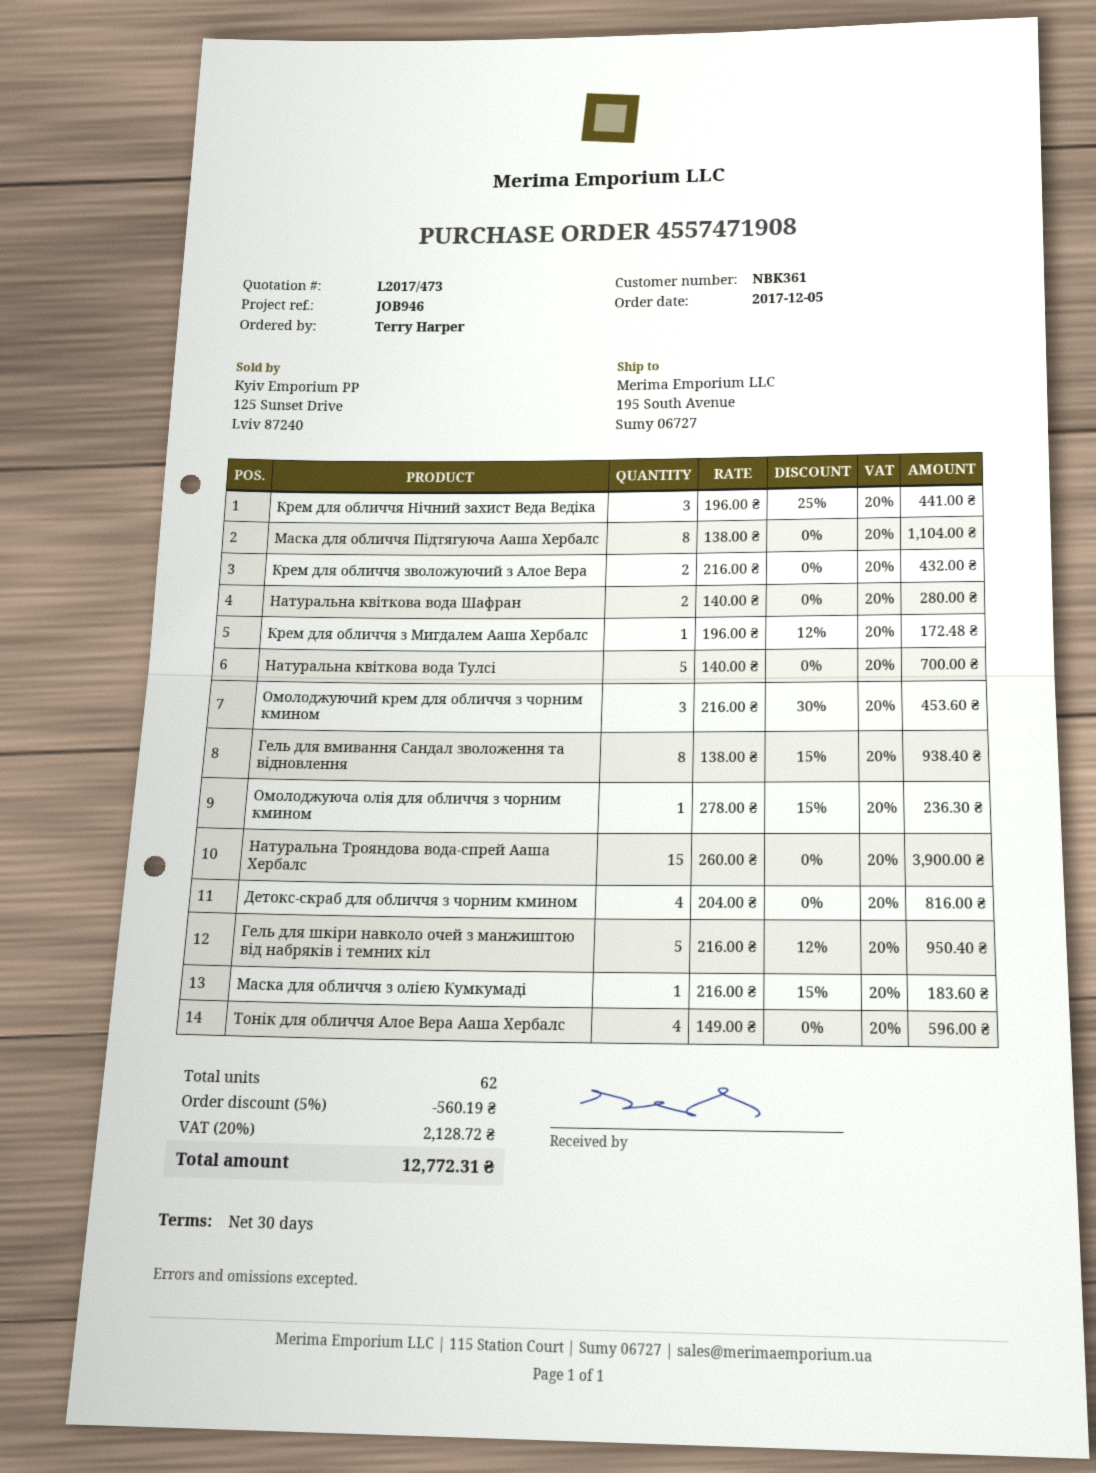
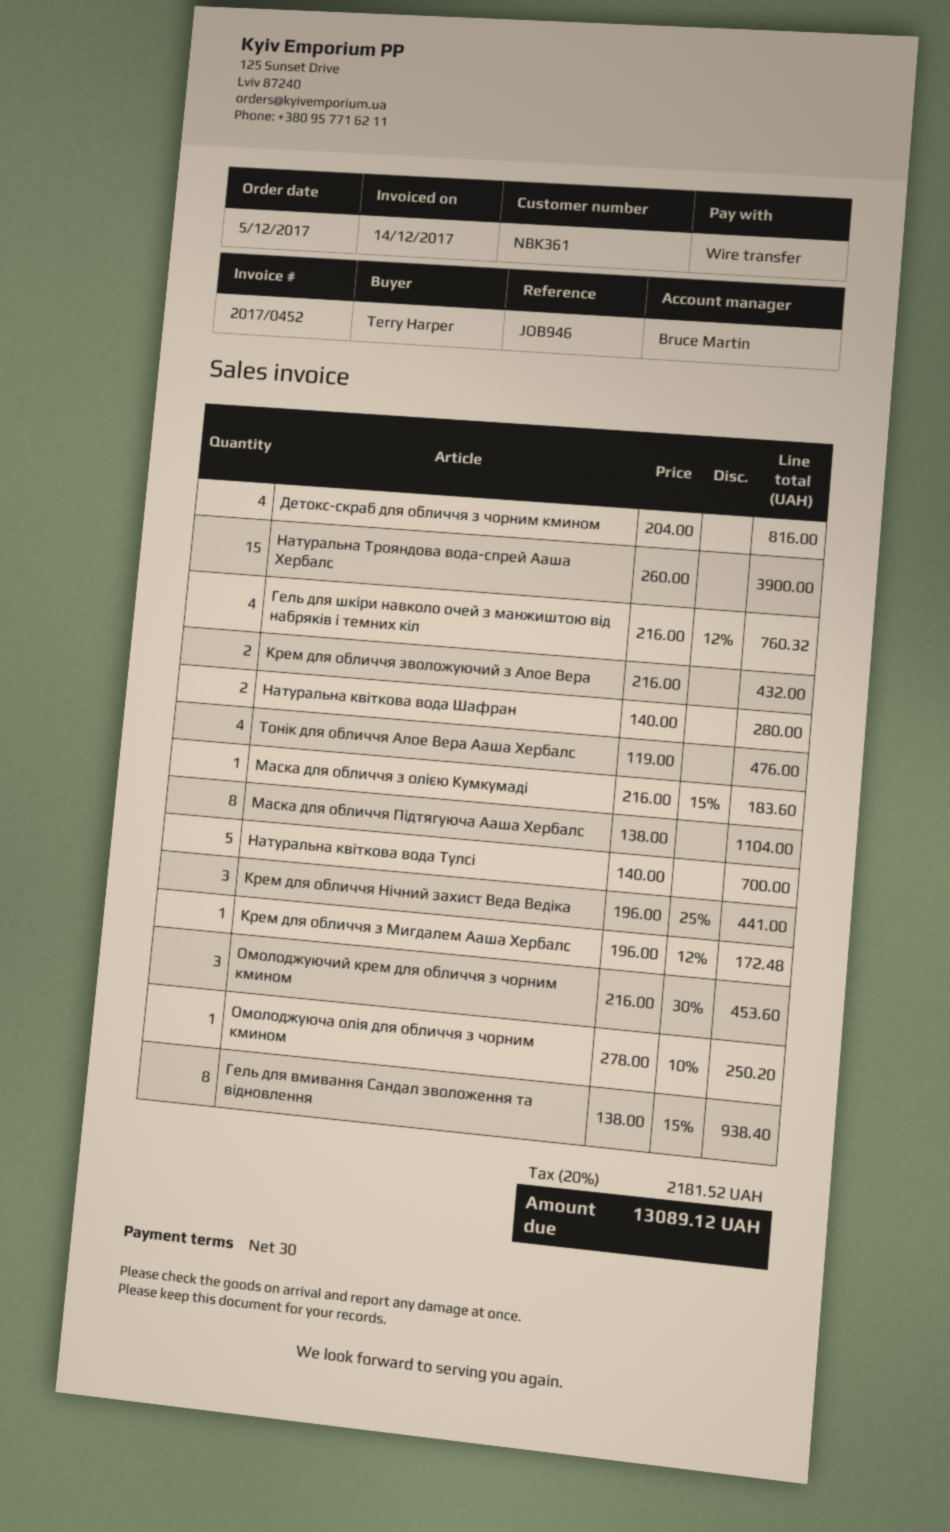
Омолоджуюча олія для обличчя з чорним кмином: 1 x 278.00 - 15% = 236.30 -> 1 x 278.00 - 10% = 250.20
Гель для шкіри навколо очей з манжиштою від набряків і темних кіл: 5 x 216.00 - 12% = 950.40 -> 4 x 216.00 - 12% = 760.32
Тонік для обличчя Алое Вера Ааша Хербалс: 4 x 149.00 = 596.00 -> 4 x 119.00 = 476.00
discount: 5% = 560.19 -> none
tax: 20% = 2128.72 -> 20% = 2181.52
total: 12772.31 -> 13089.12

